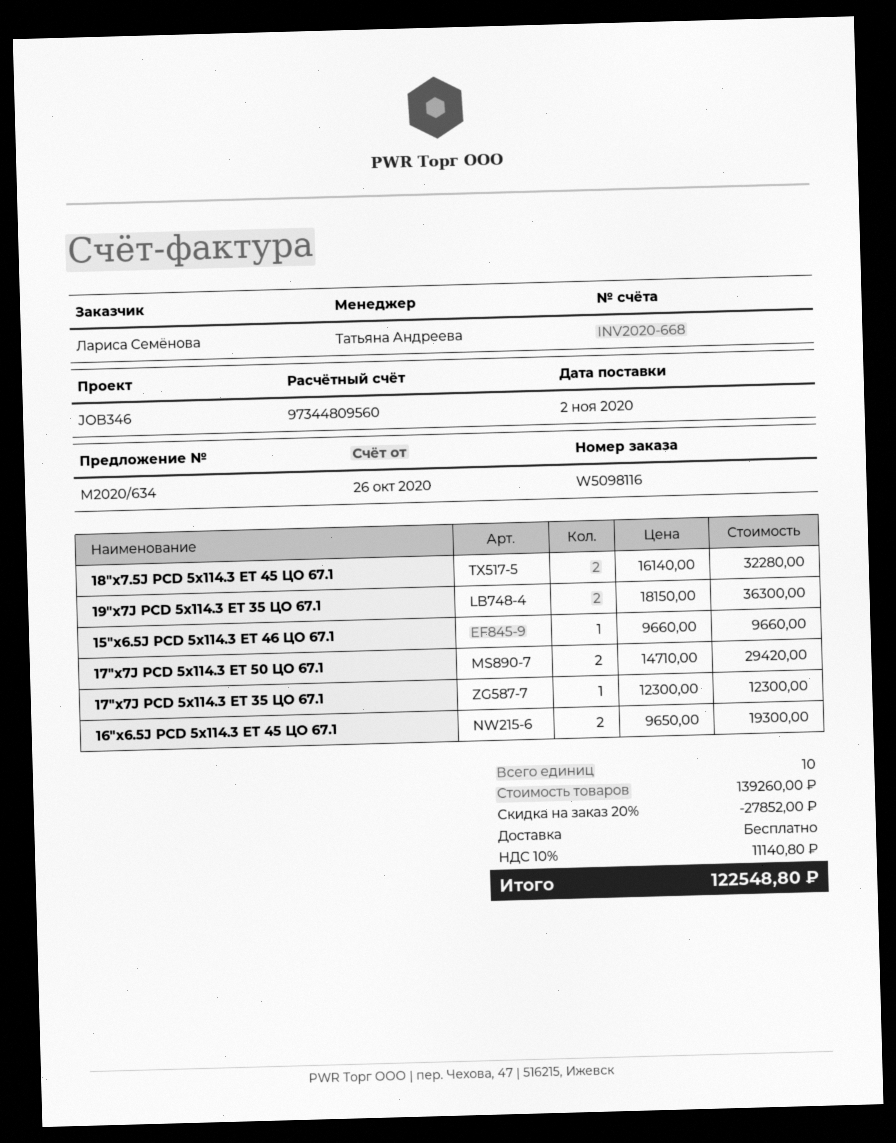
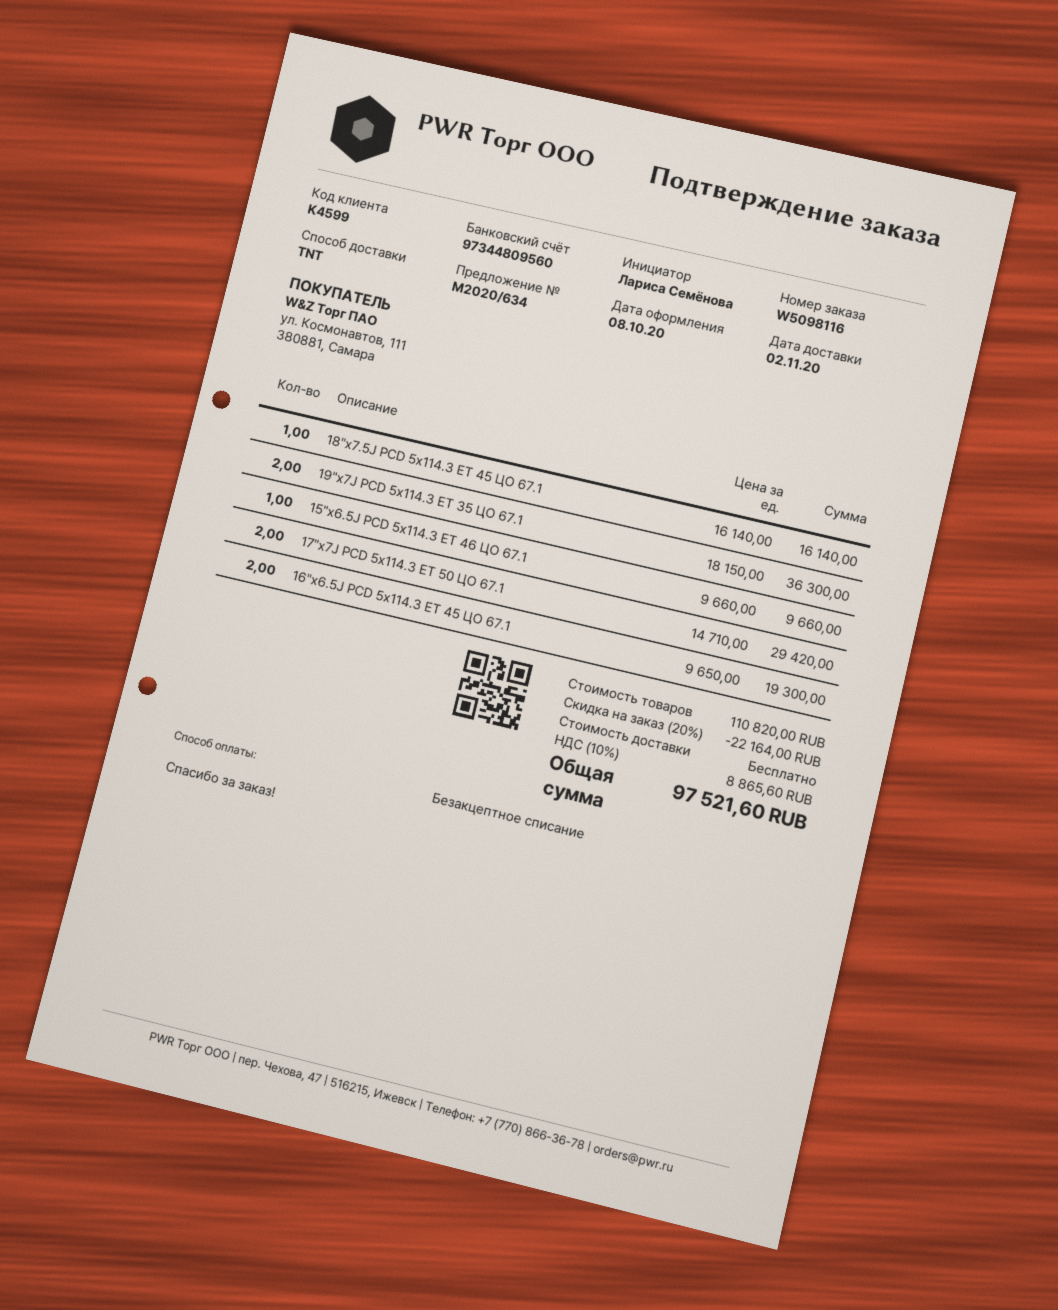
18"x7.5J PCD 5x114.3 ЕТ 45 ЦО 67.1: 2 x 16140.00 = 32280.00 -> 1 x 16140.00 = 16140.00
17"x7J PCD 5x114.3 ЕТ 35 ЦО 67.1: 1 x 12300.00 = 12300.00 -> none
subtotal: 139260.00 -> 110820.00
discount: 20% = 27852.00 -> 20% = 22164.00
tax: 10% = 11140.80 -> 10% = 8865.60
total: 122548.80 -> 97521.60

